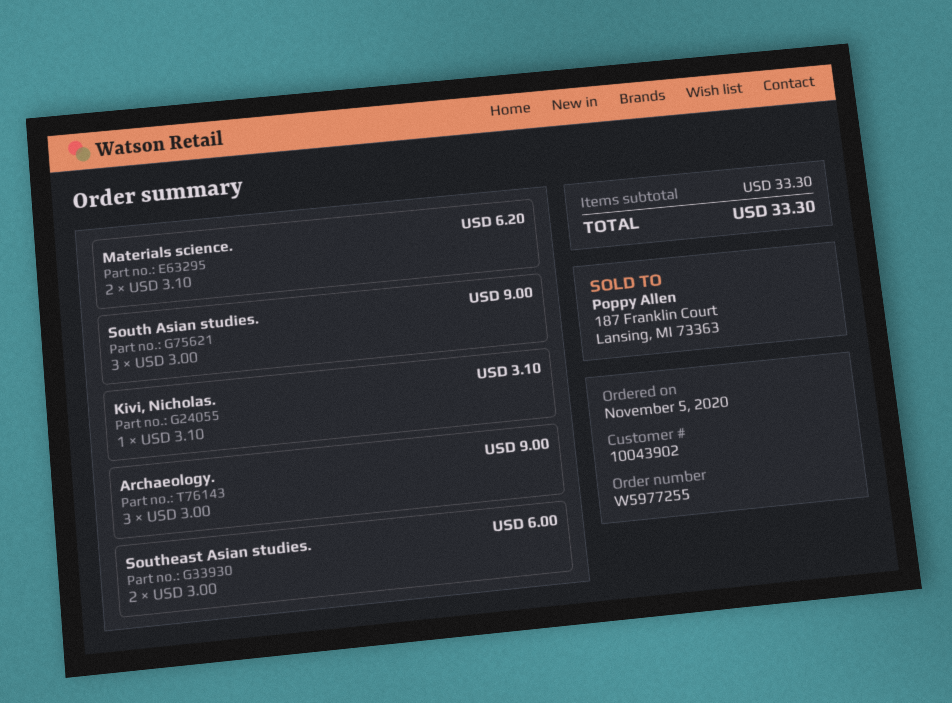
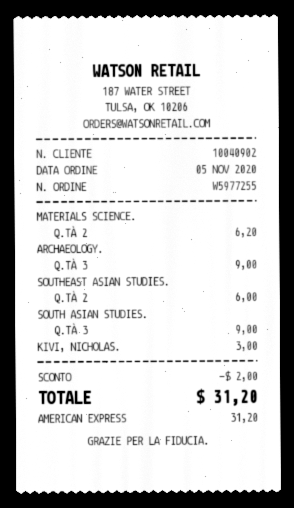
customer number: 10043902 -> 10040902
Kivi, Nicholas.: 1 for 3.10 -> 1 for 3.00
discount: none -> 2.00
total: 33.30 -> 31.20

